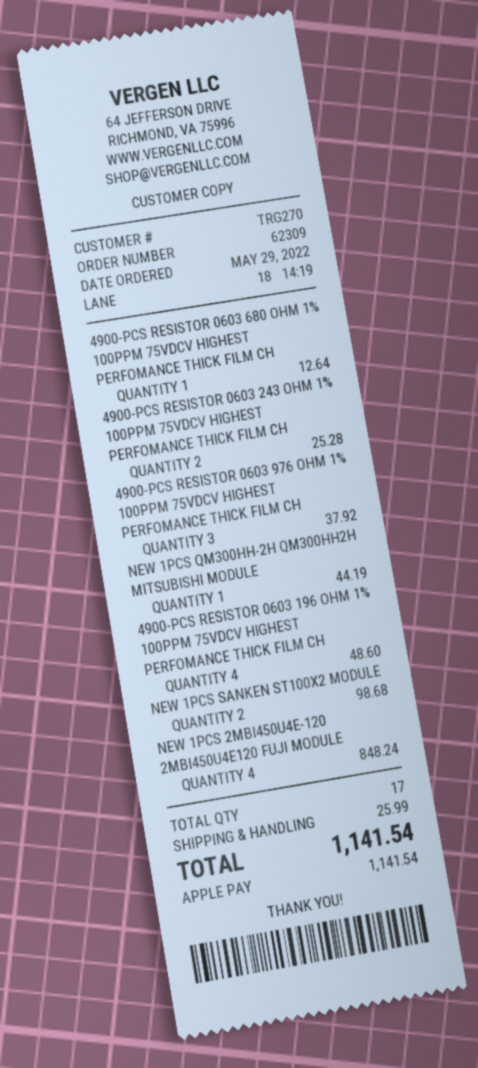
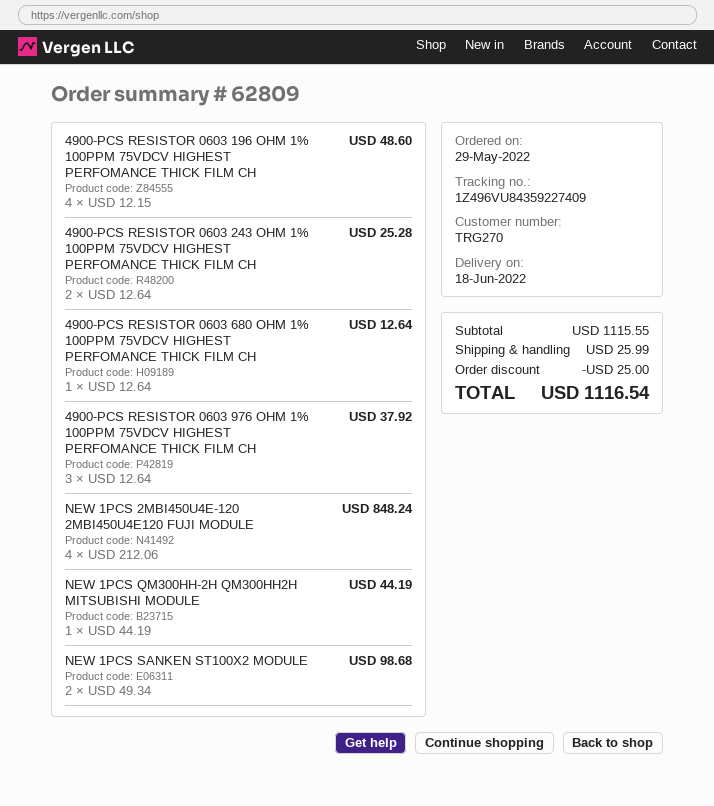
order number: 62309 -> 62809
discount: none -> 25.00
total: 1141.54 -> 1116.54

